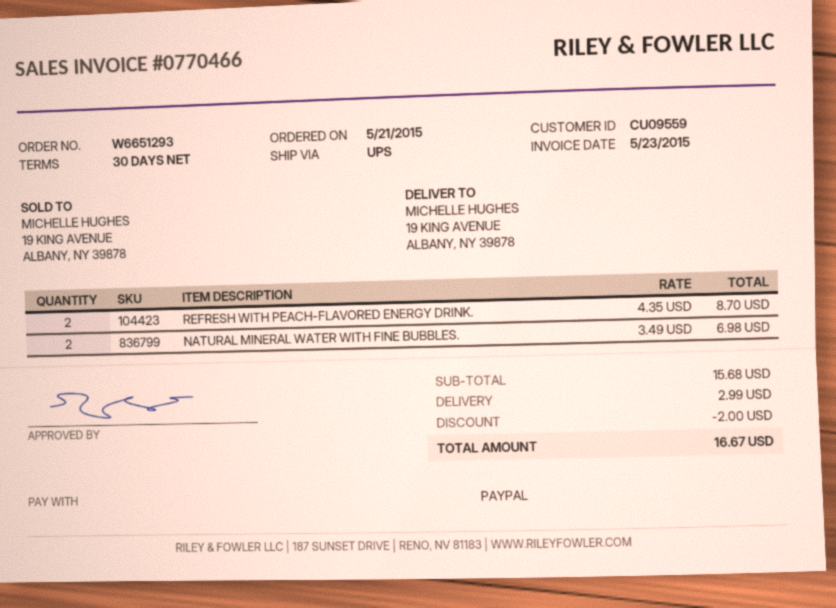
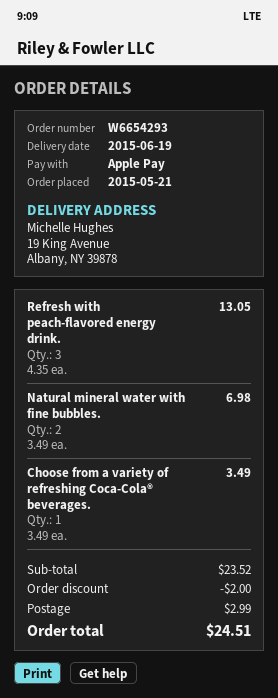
order number: W6651293 -> W6654293
payment method: PayPal -> Apple Pay
REFRESH WITH PEACH-FLAVORED ENERGY DRINK.: 2 x 4.35 = 8.70 -> 3 x 4.35 = 13.05
Choose from a variety of refreshing Coca-Cola® beverages.: none -> 1 x 3.49 = 3.49
subtotal: 15.68 -> 23.52
total: 16.67 -> 24.51

